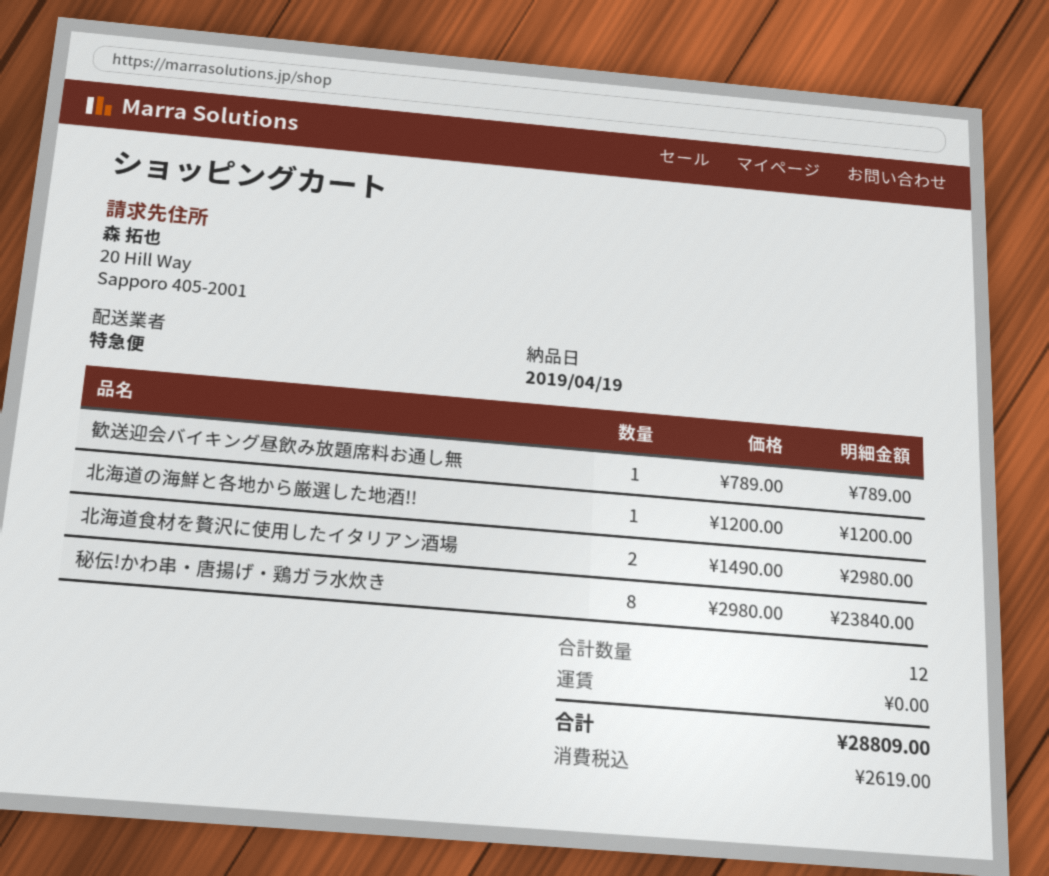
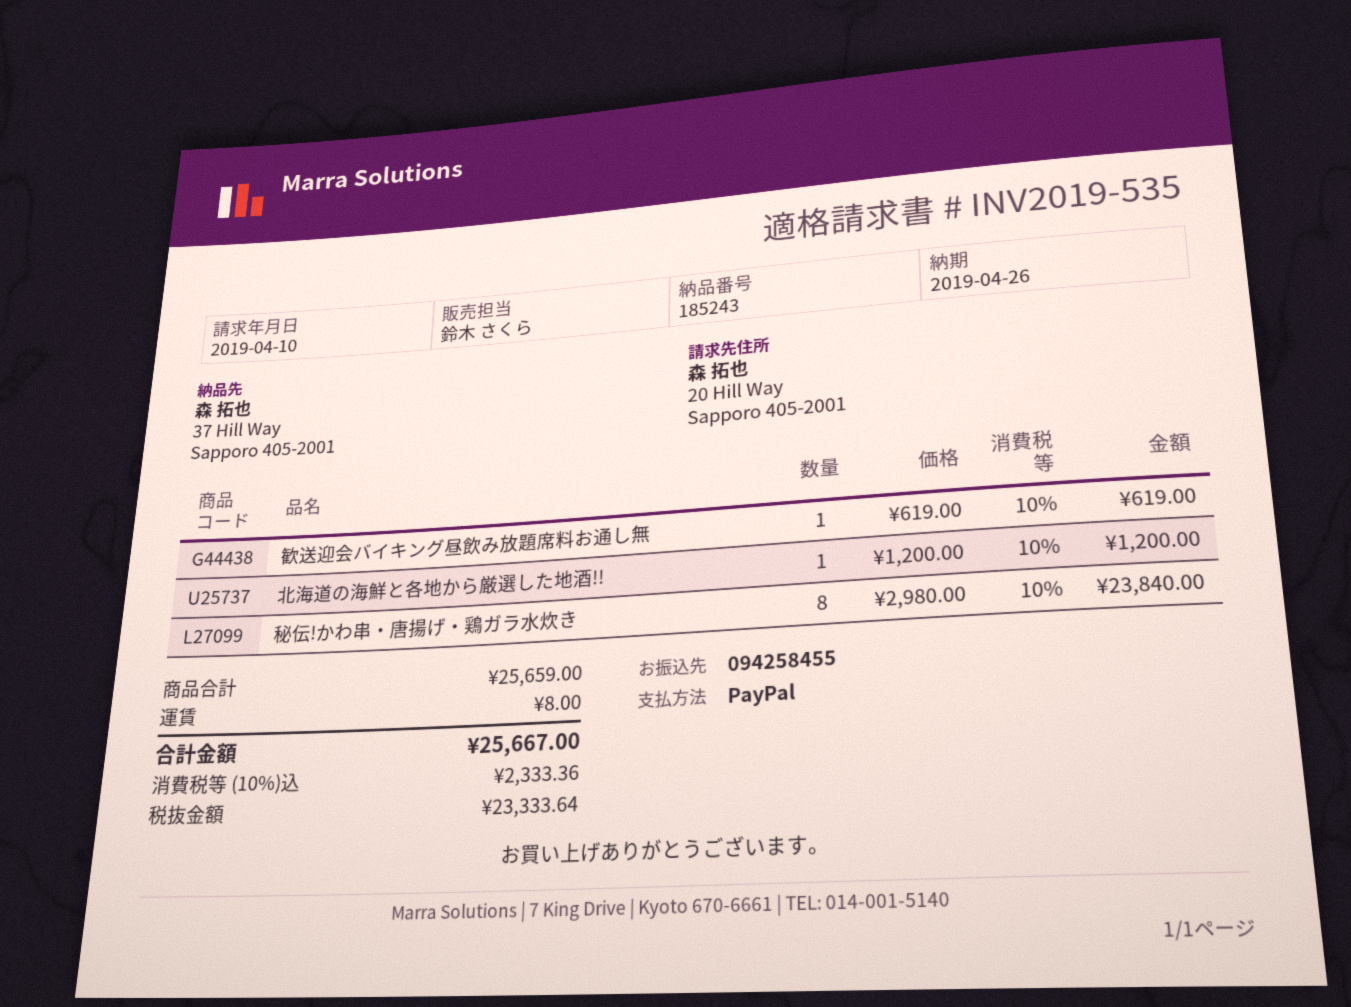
delivery date: 2019-04-19 -> 2019-04-26
歓送迎会バイキング昼飲み放題席料お通し無: 1 x 789.00 = 789.00 -> 1 x 619.00 = 619.00
北海道食材を贅沢に使用したイタリアン酒場: 2 x 1490.00 = 2980.00 -> none
shipping: 0.00 -> 8.00
tax: 2619.00 -> 2333.36
total: 28809.00 -> 25667.00

